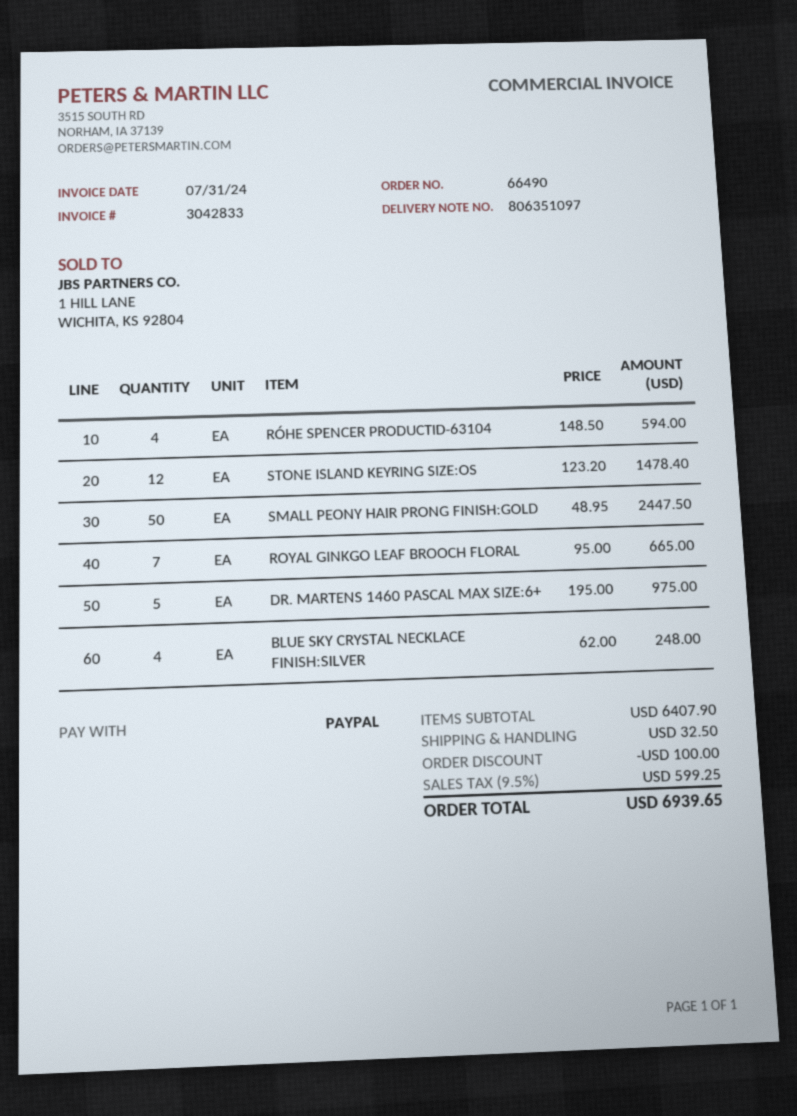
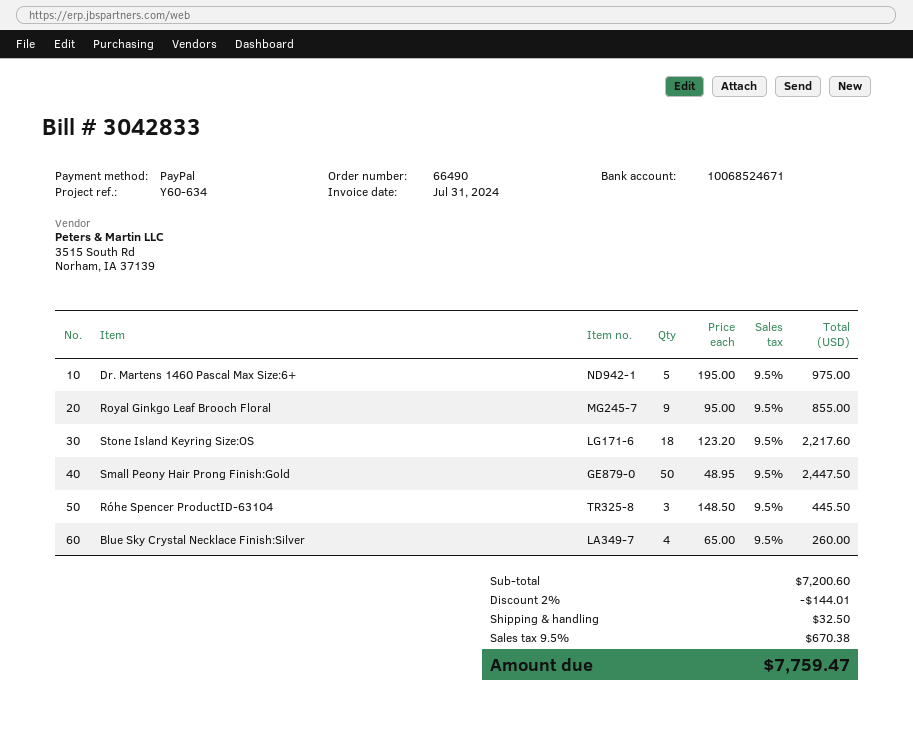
RÓHE SPENCER PRODUCTID-63104: 4 x 148.50 = 594.00 -> 3 x 148.50 = 445.50
STONE ISLAND KEYRING SIZE:OS: 12 x 123.20 = 1478.40 -> 18 x 123.20 = 2217.60
ROYAL GINKGO LEAF BROOCH FLORAL: 7 x 95.00 = 665.00 -> 9 x 95.00 = 855.00
BLUE SKY CRYSTAL NECKLACE FINISH:SILVER: 4 x 62.00 = 248.00 -> 4 x 65.00 = 260.00
subtotal: 6407.90 -> 7200.60
discount: 100.00 -> 144.01
tax: 9.5% = 599.25 -> 9.5% = 670.38
total: 6939.65 -> 7759.47

